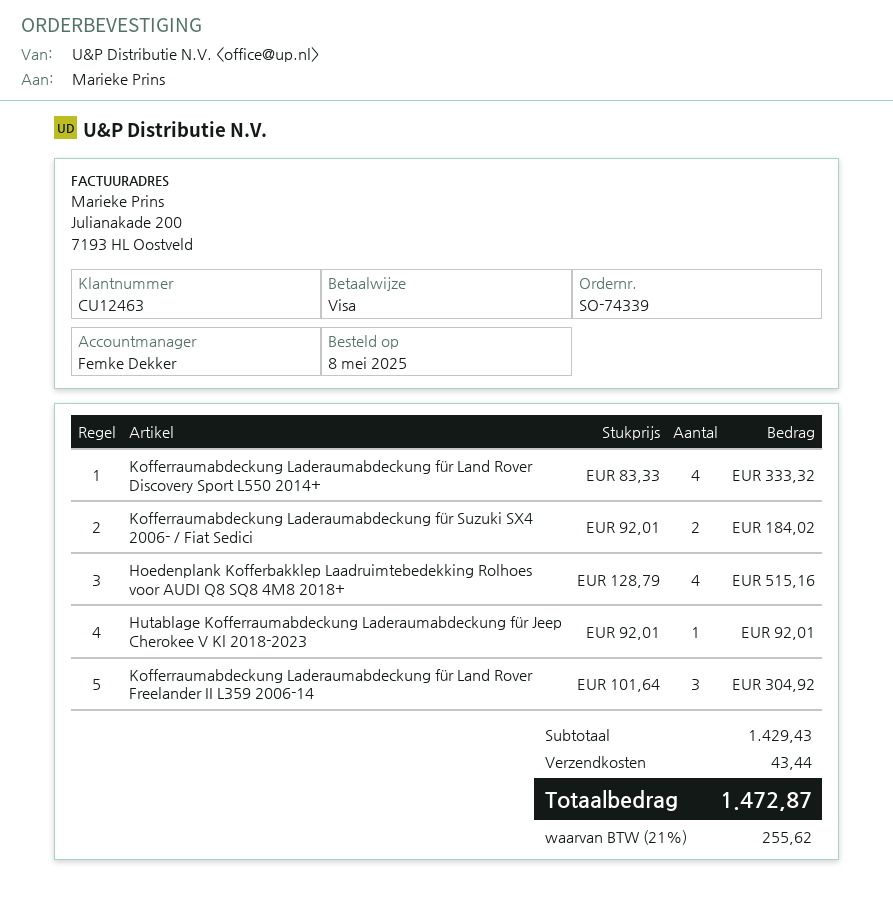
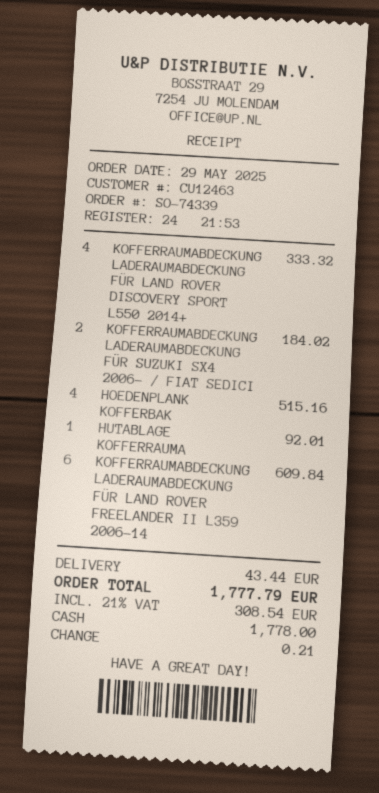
order date: 2025-05-08 -> 2025-05-29
payment method: Visa -> cash
Kofferraumabdeckung Laderaumabdeckung für Land Rover Freelander II L359 2006-14: 3 for 304.92 -> 6 for 609.84
tax: 21% = 255.62 -> 21% = 308.54
total: 1472.87 -> 1777.79

